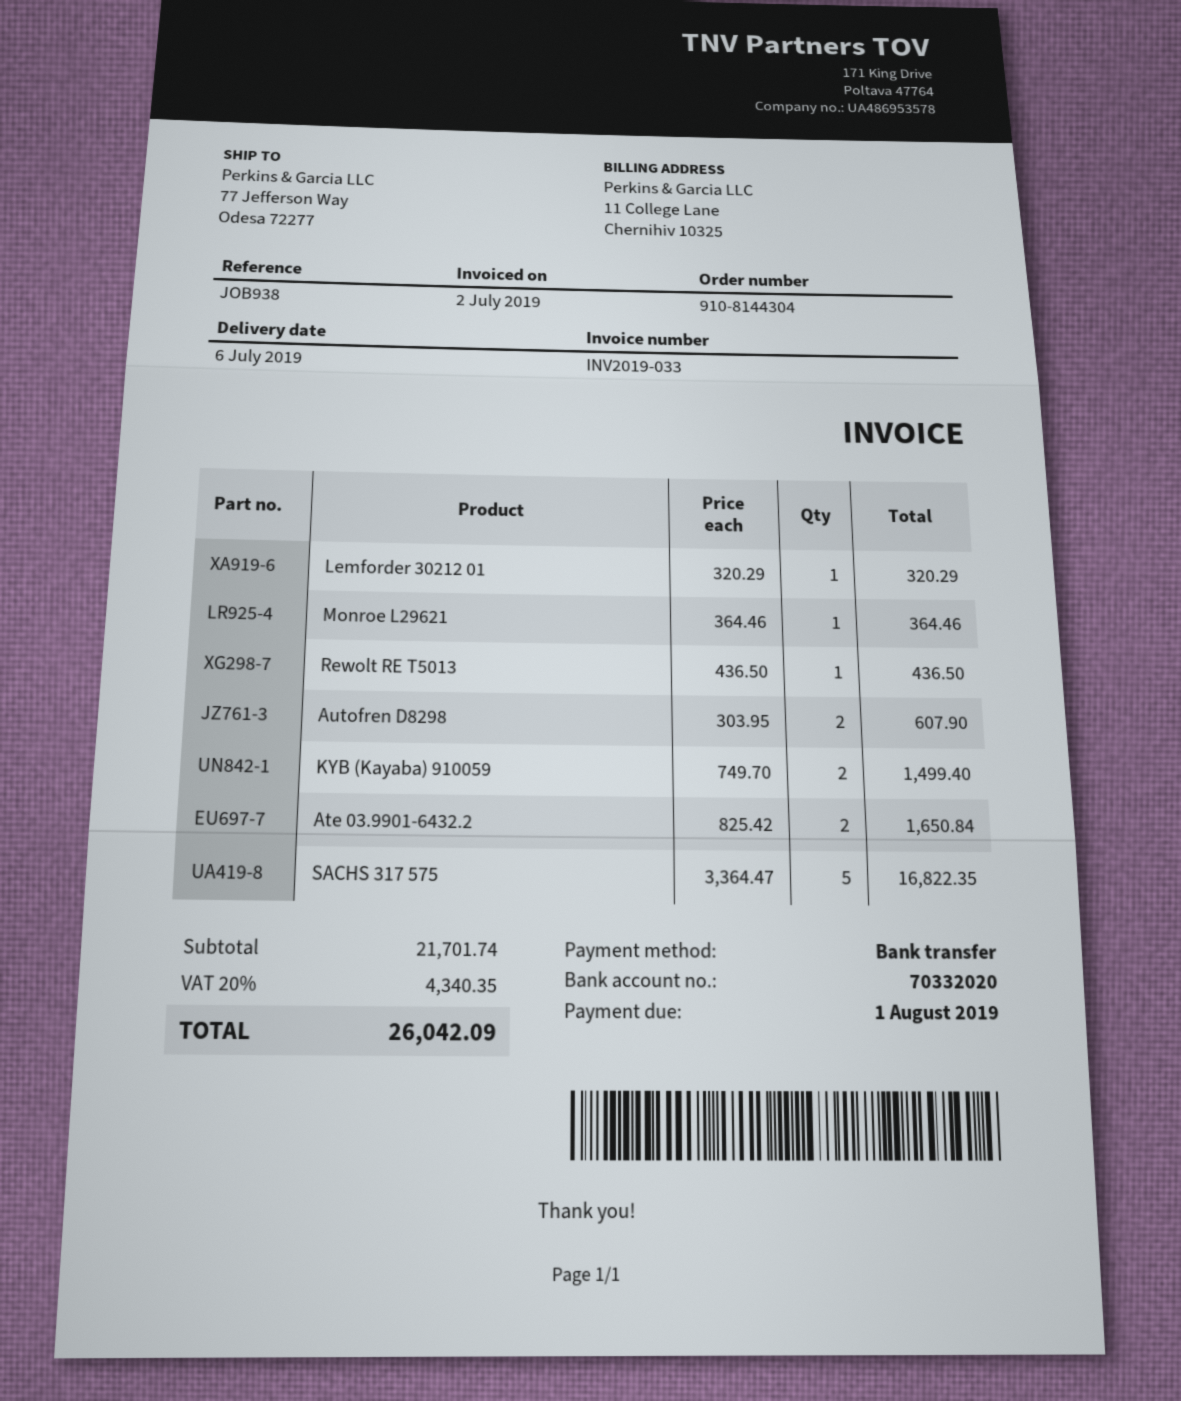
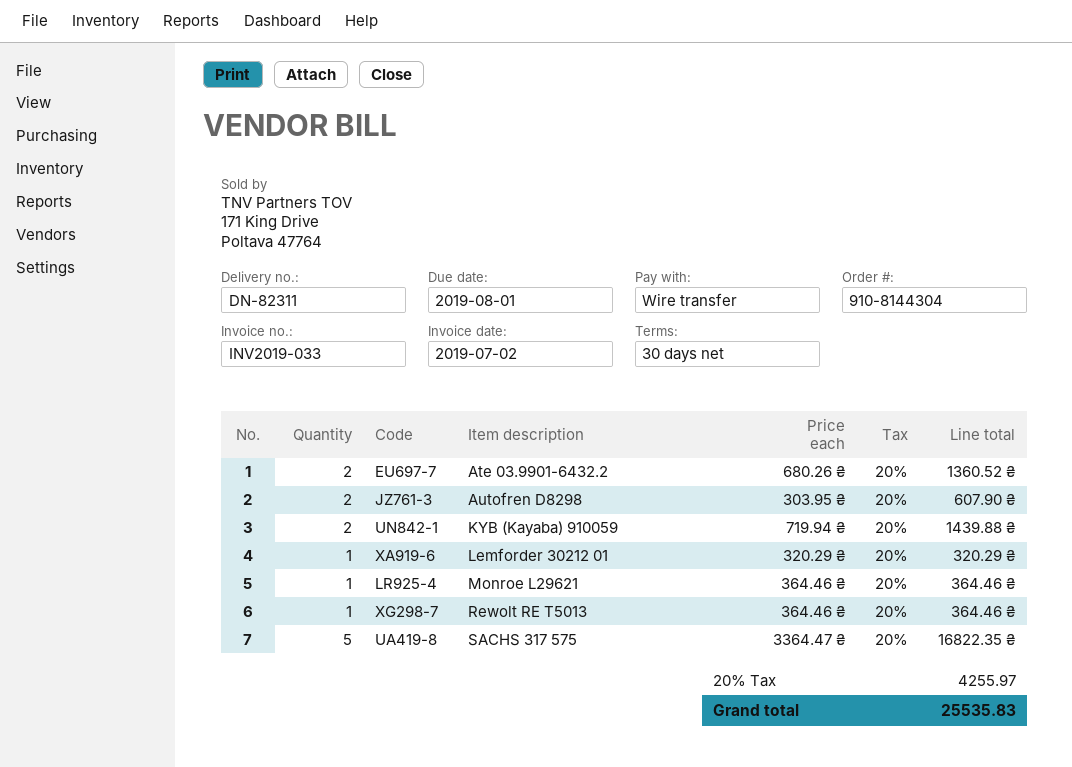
Rewolt RE T5013: 1 x 436.50 = 436.50 -> 1 x 364.46 = 364.46
KYB (Kayaba) 910059: 2 x 749.70 = 1499.40 -> 2 x 719.94 = 1439.88
Ate 03.9901-6432.2: 2 x 825.42 = 1650.84 -> 2 x 680.26 = 1360.52
tax: 20% = 4340.35 -> 20% = 4255.97
total: 26042.09 -> 25535.83

